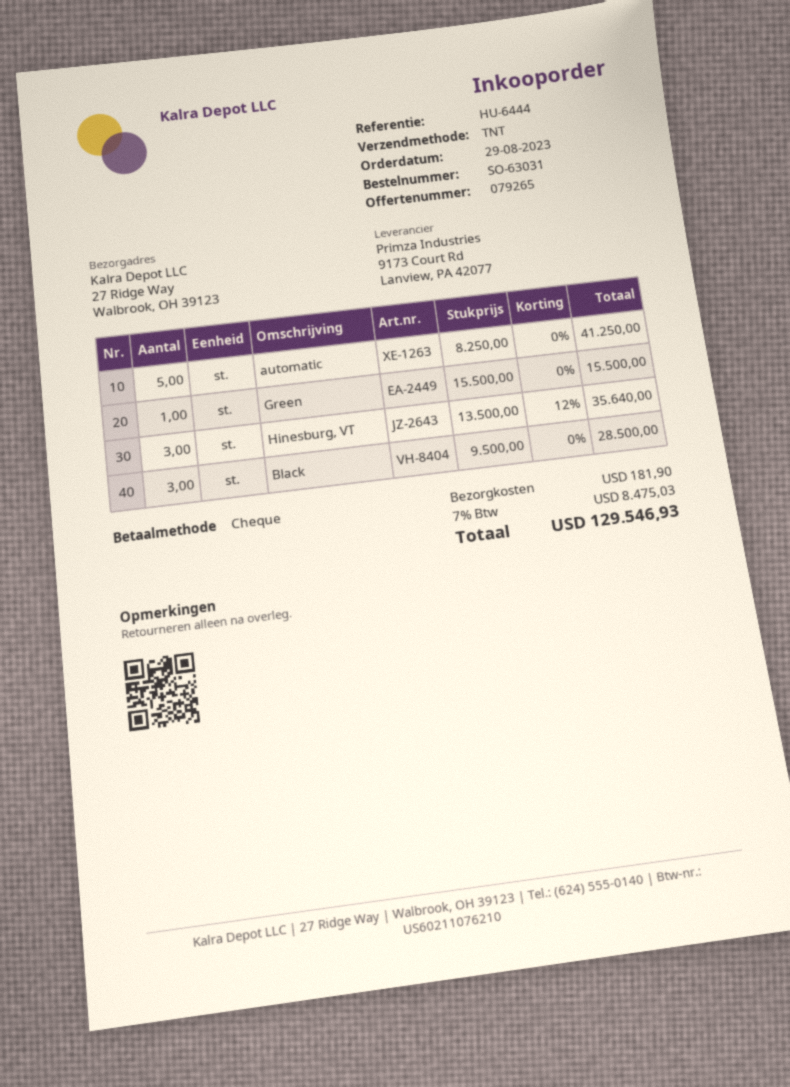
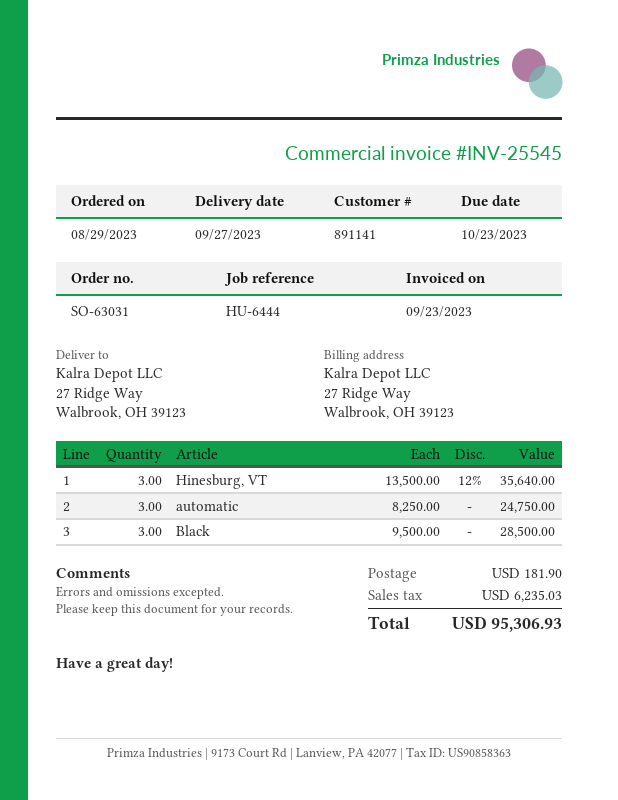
automatic: 5 x 8250.00 = 41250.00 -> 3 x 8250.00 = 24750.00
Green: 1 x 15500.00 = 15500.00 -> none
tax: 8475.03 -> 6235.03
total: 129546.93 -> 95306.93

